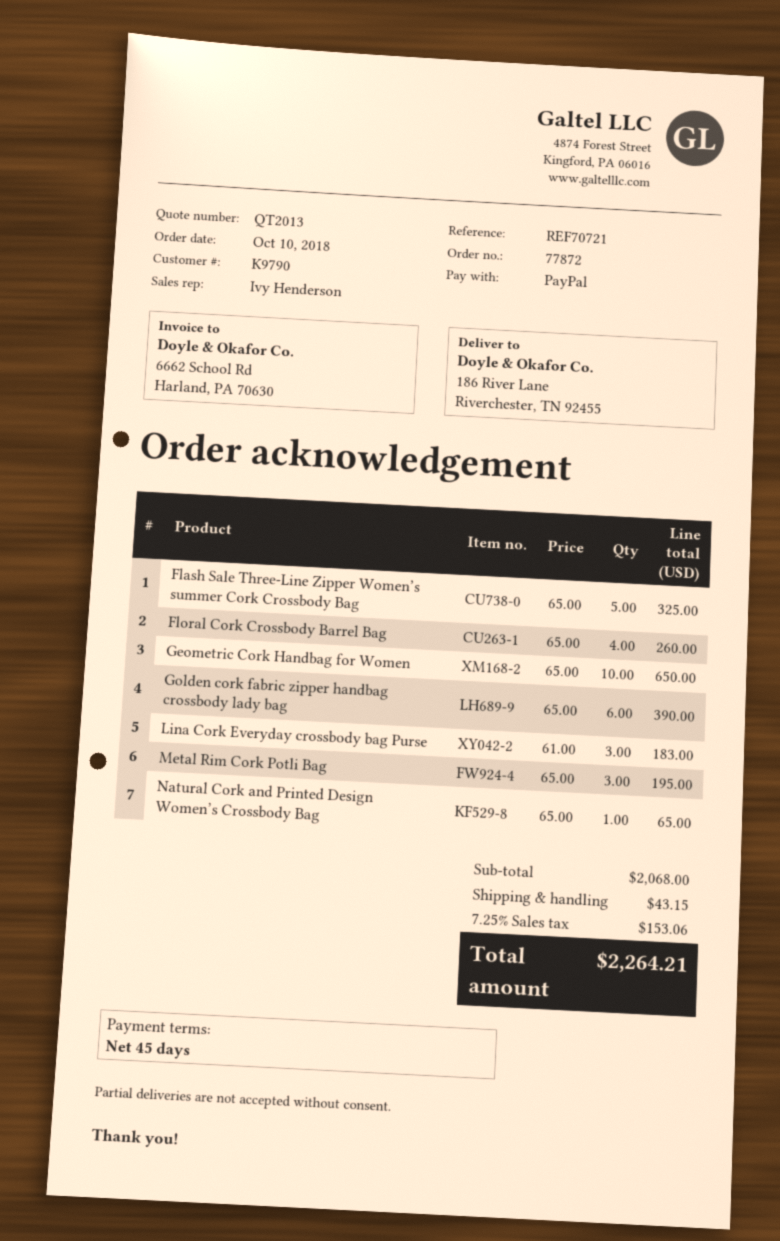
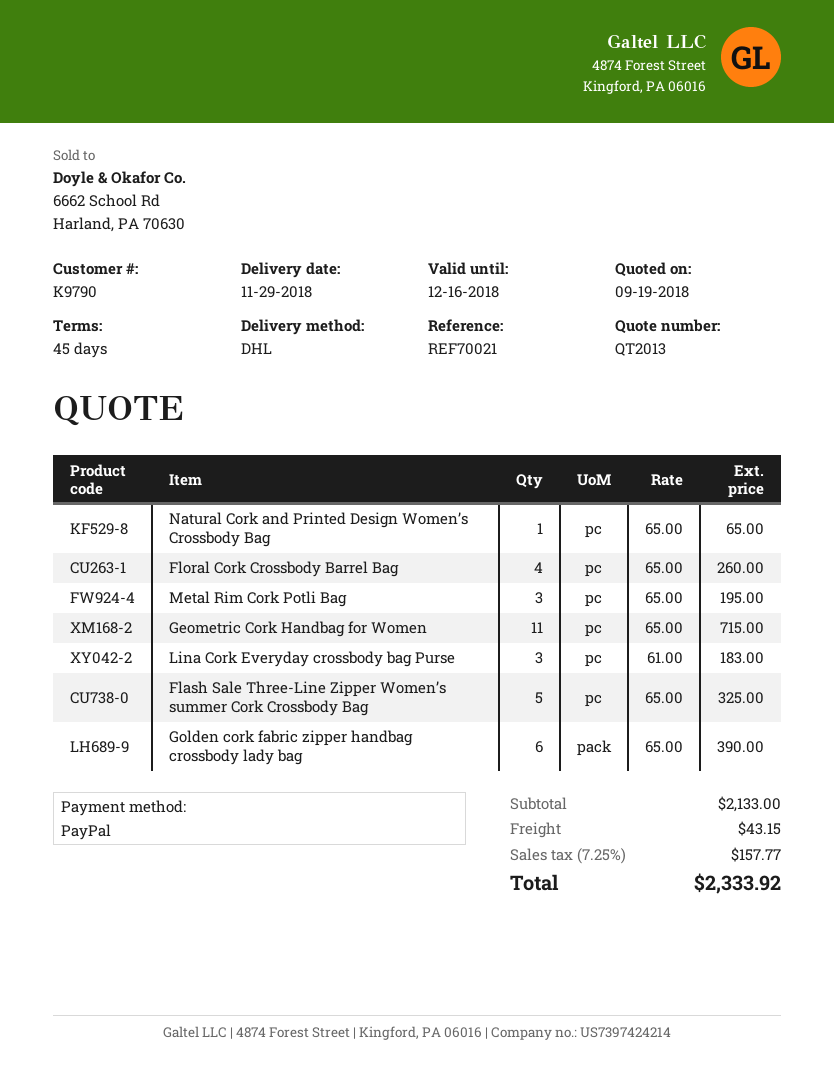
reference: REF70721 -> REF70021
Geometric Cork Handbag for Women: 10 x 65.00 = 650.00 -> 11 x 65.00 = 715.00
subtotal: 2068.00 -> 2133.00
tax: 7.25% = 153.06 -> 7.25% = 157.77
total: 2264.21 -> 2333.92

